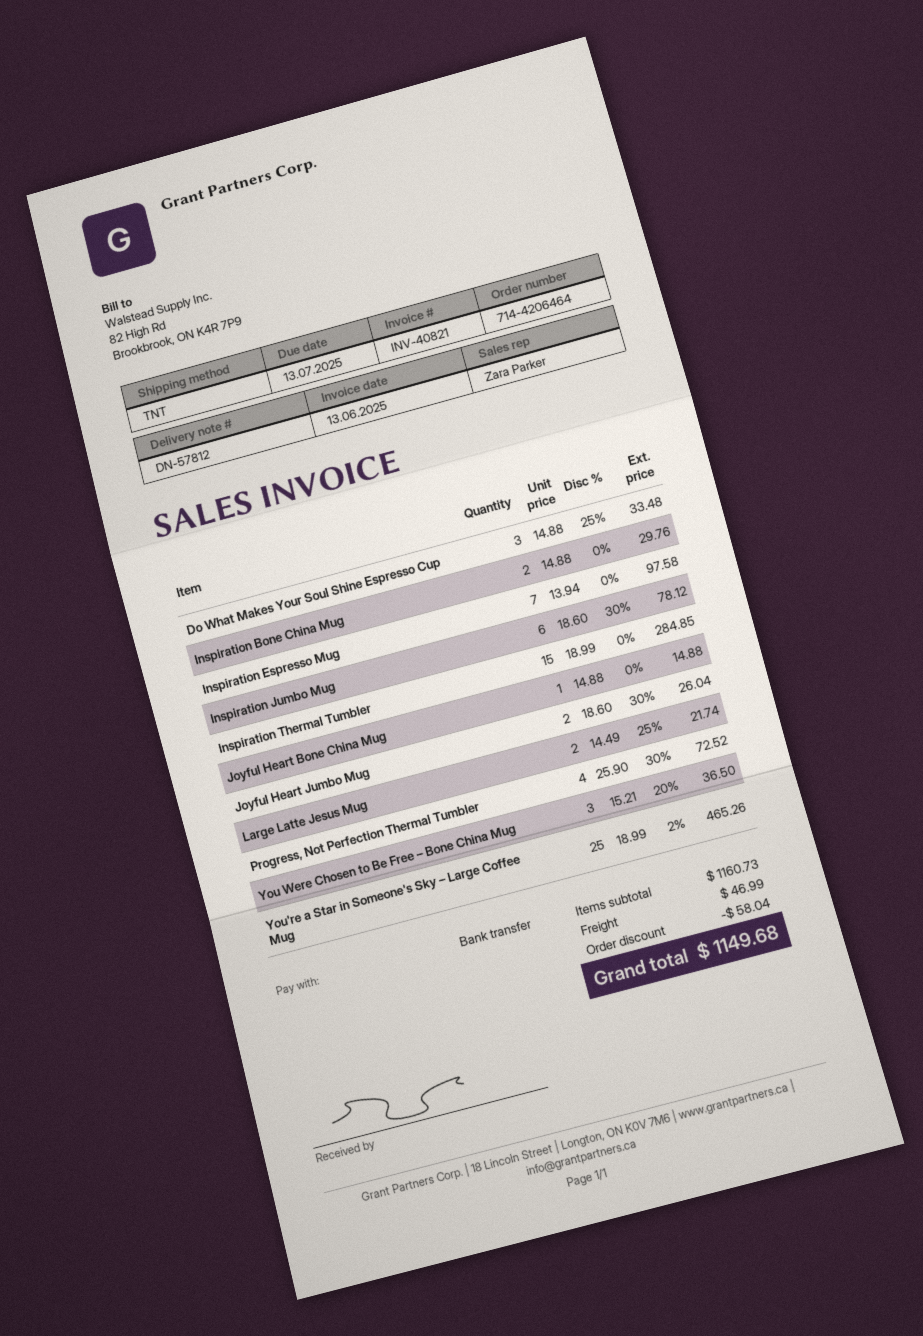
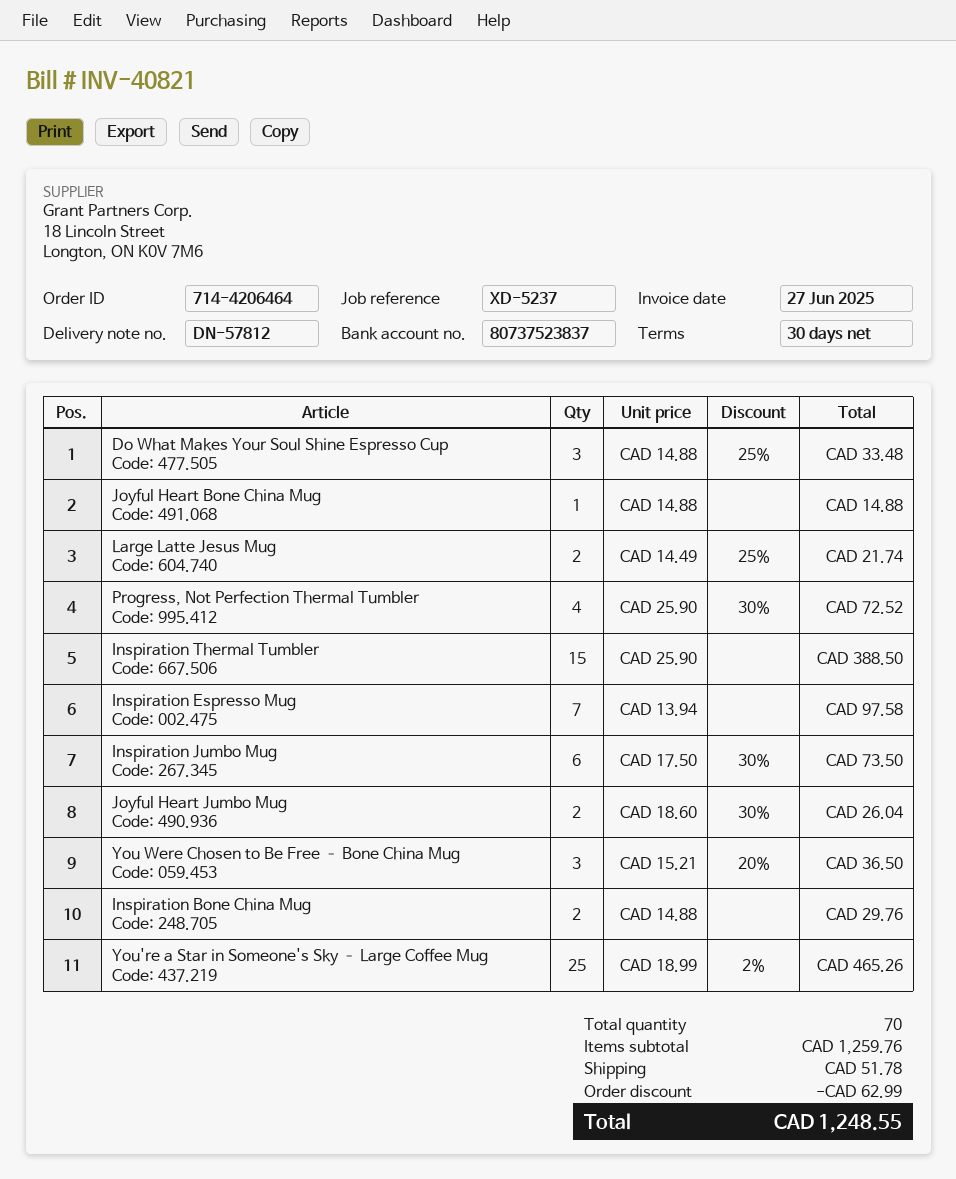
invoice date: 2025-06-13 -> 2025-06-27
Inspiration Jumbo Mug: 6 x 18.60 - 30% = 78.12 -> 6 x 17.50 - 30% = 73.50
Inspiration Thermal Tumbler: 15 x 18.99 = 284.85 -> 15 x 25.90 = 388.50
subtotal: 1160.73 -> 1259.76
discount: 58.04 -> 62.99
shipping: 46.99 -> 51.78
total: 1149.68 -> 1248.55

